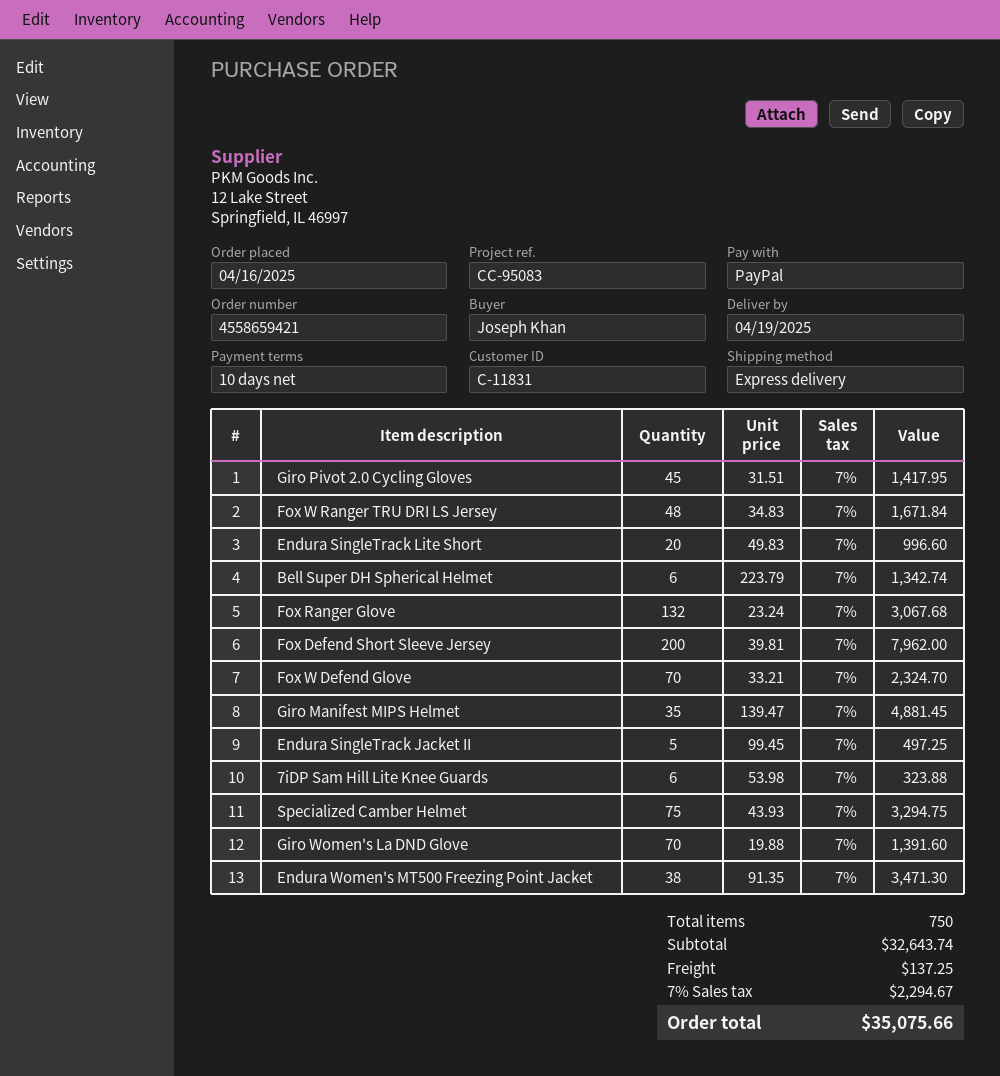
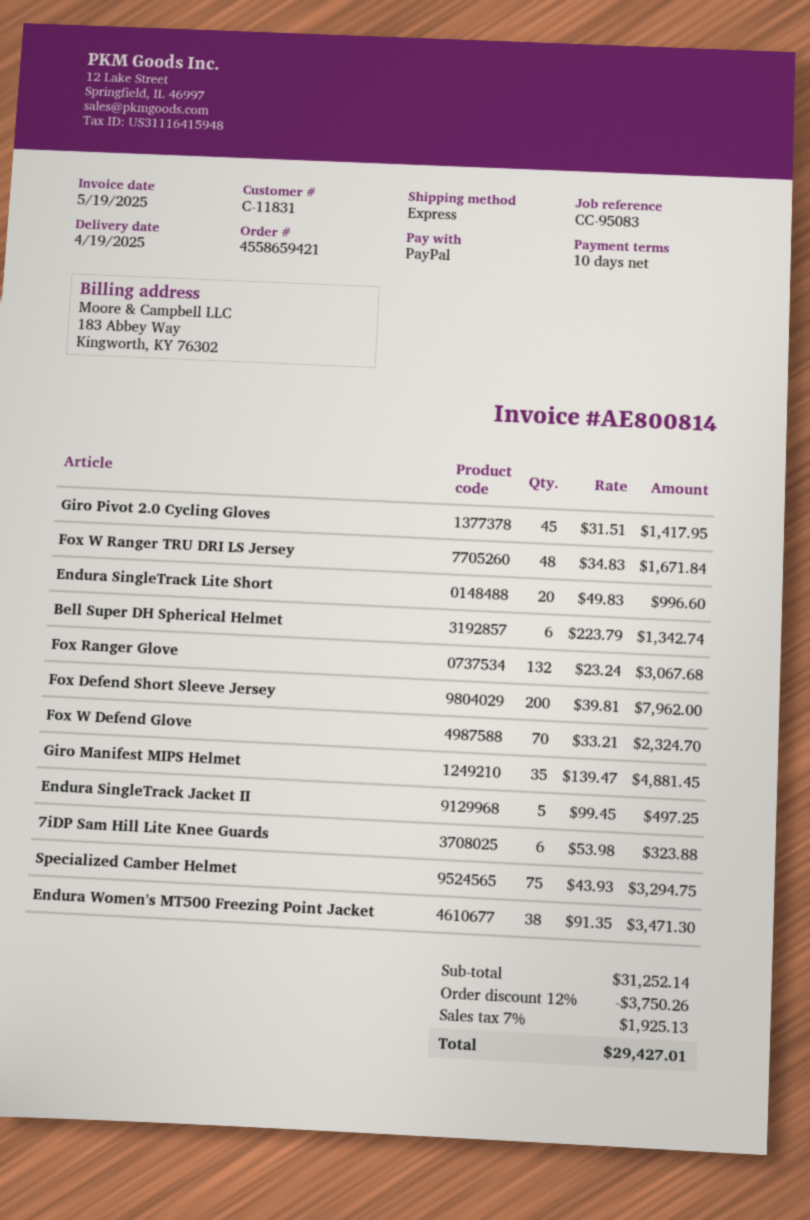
Giro Women's La DND Glove: 70 x 19.88 = 1391.60 -> none
subtotal: 32643.74 -> 31252.14
discount: none -> 12% = 3750.26
shipping: 137.25 -> none
tax: 7% = 2294.67 -> 7% = 1925.13
total: 35075.66 -> 29427.01

